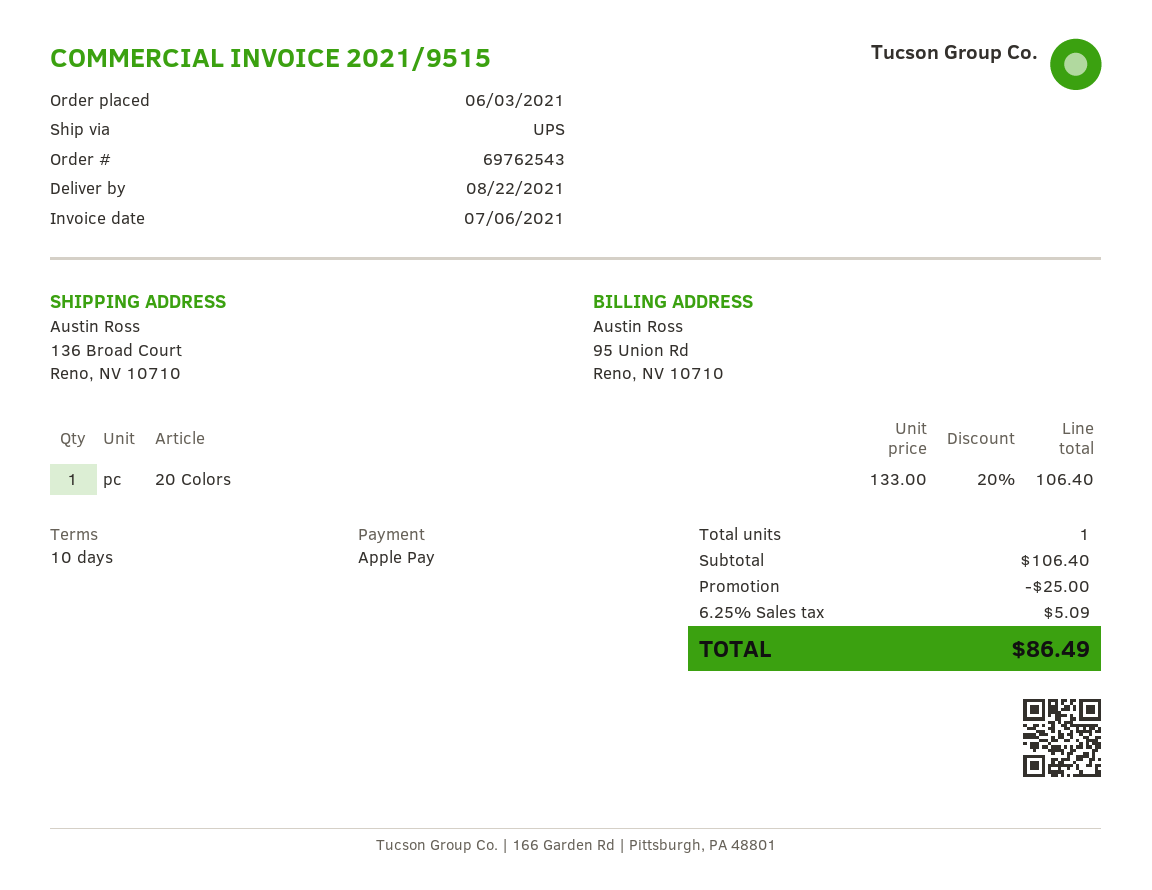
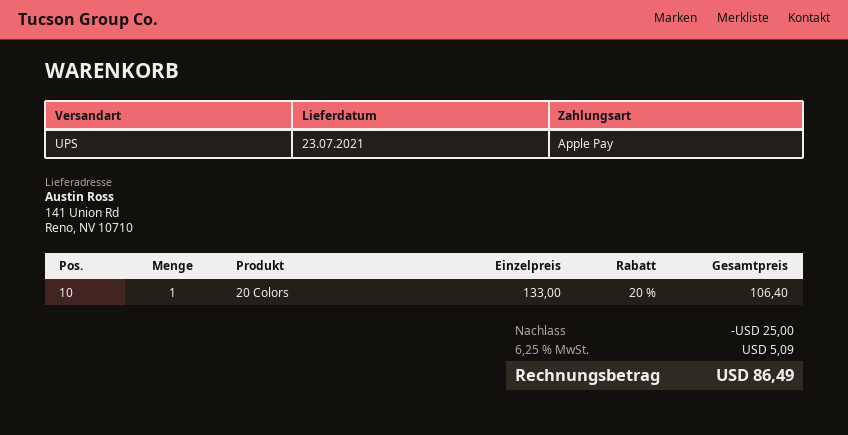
delivery date: 2021-08-22 -> 2021-07-23
ship to: 136 Broad Court, Reno, NV 10710 -> 141 Union Rd, Reno, NV 10710

